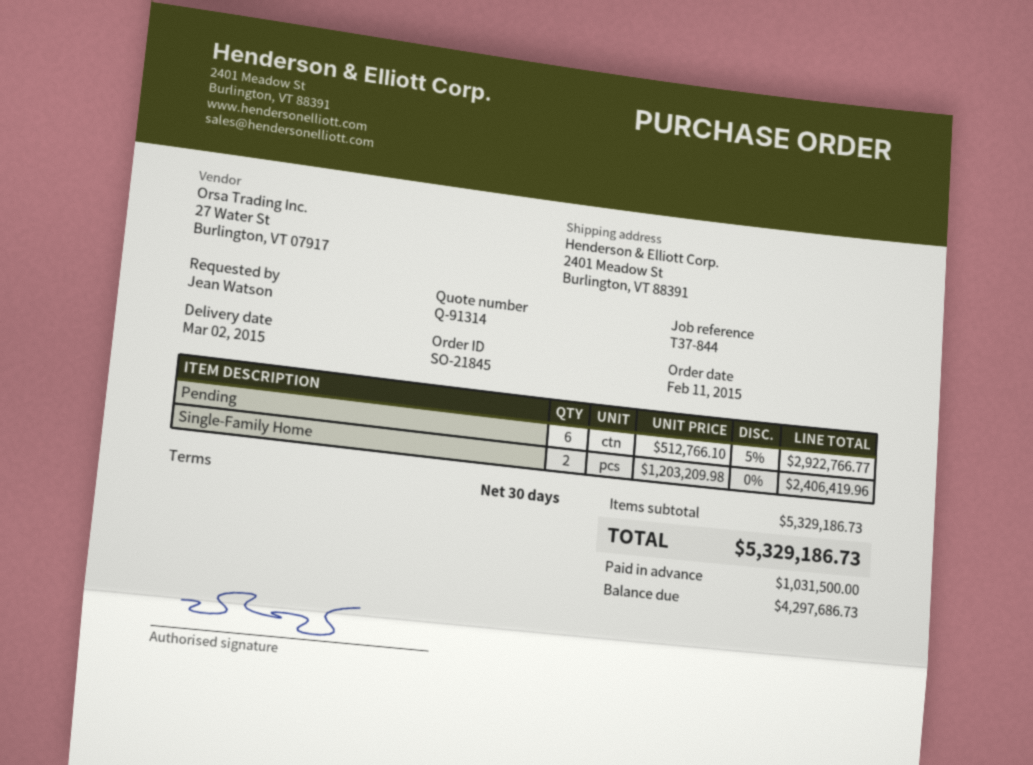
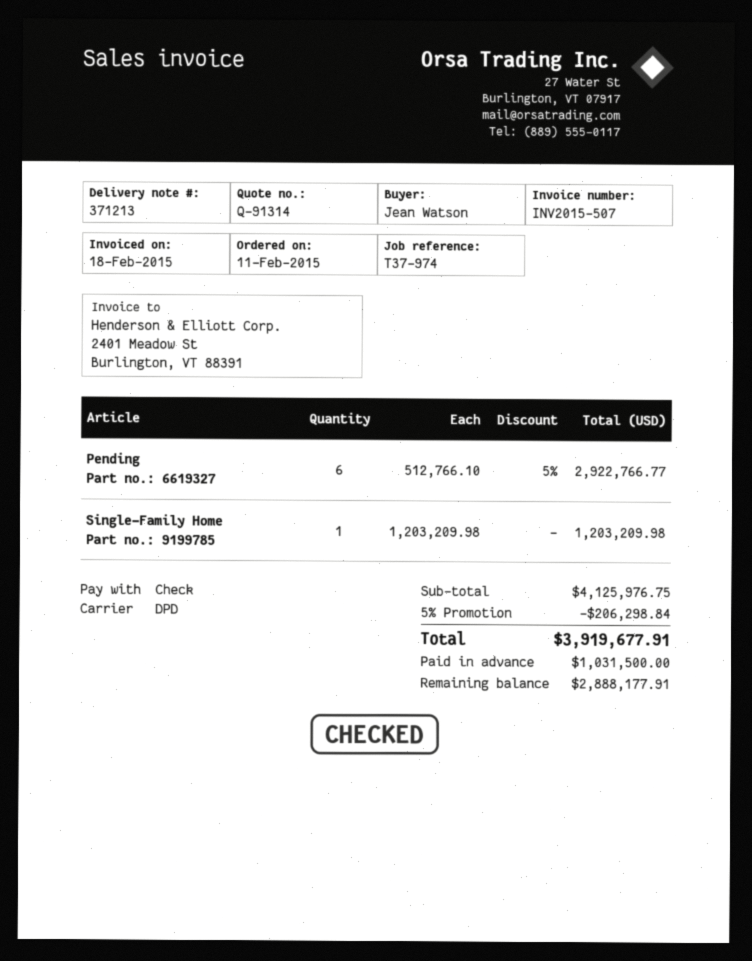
reference: T37-844 -> T37-974
Single-Family Home: 2 x 1203209.98 = 2406419.96 -> 1 x 1203209.98 = 1203209.98
subtotal: 5329186.73 -> 4125976.75
discount: none -> 5% = 206298.84
total: 5329186.73 -> 3919677.91
balance: 4297686.73 -> 2888177.91

